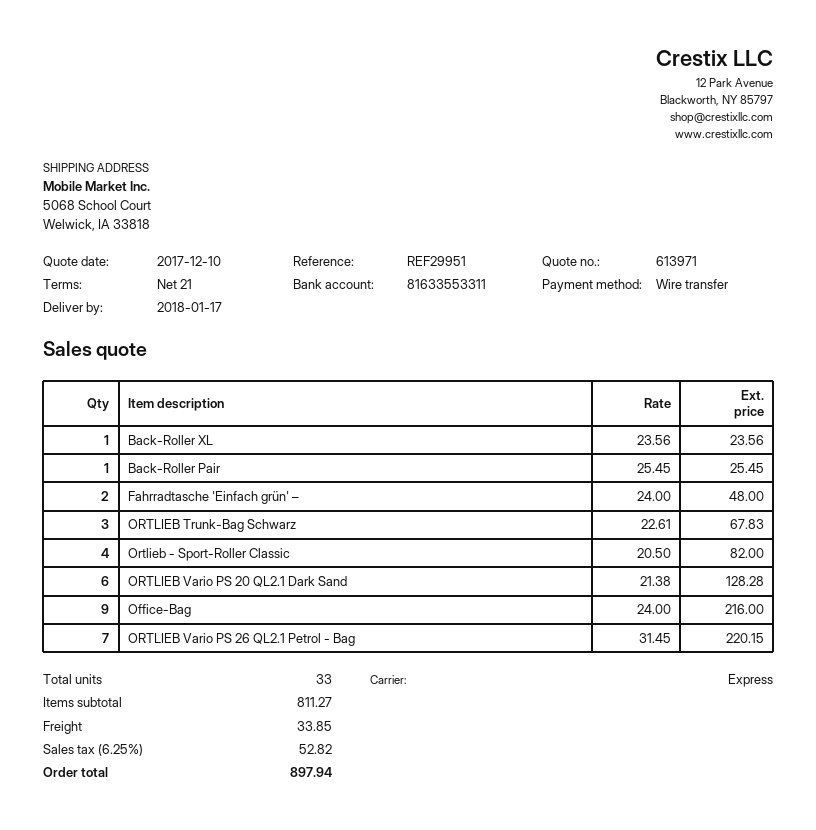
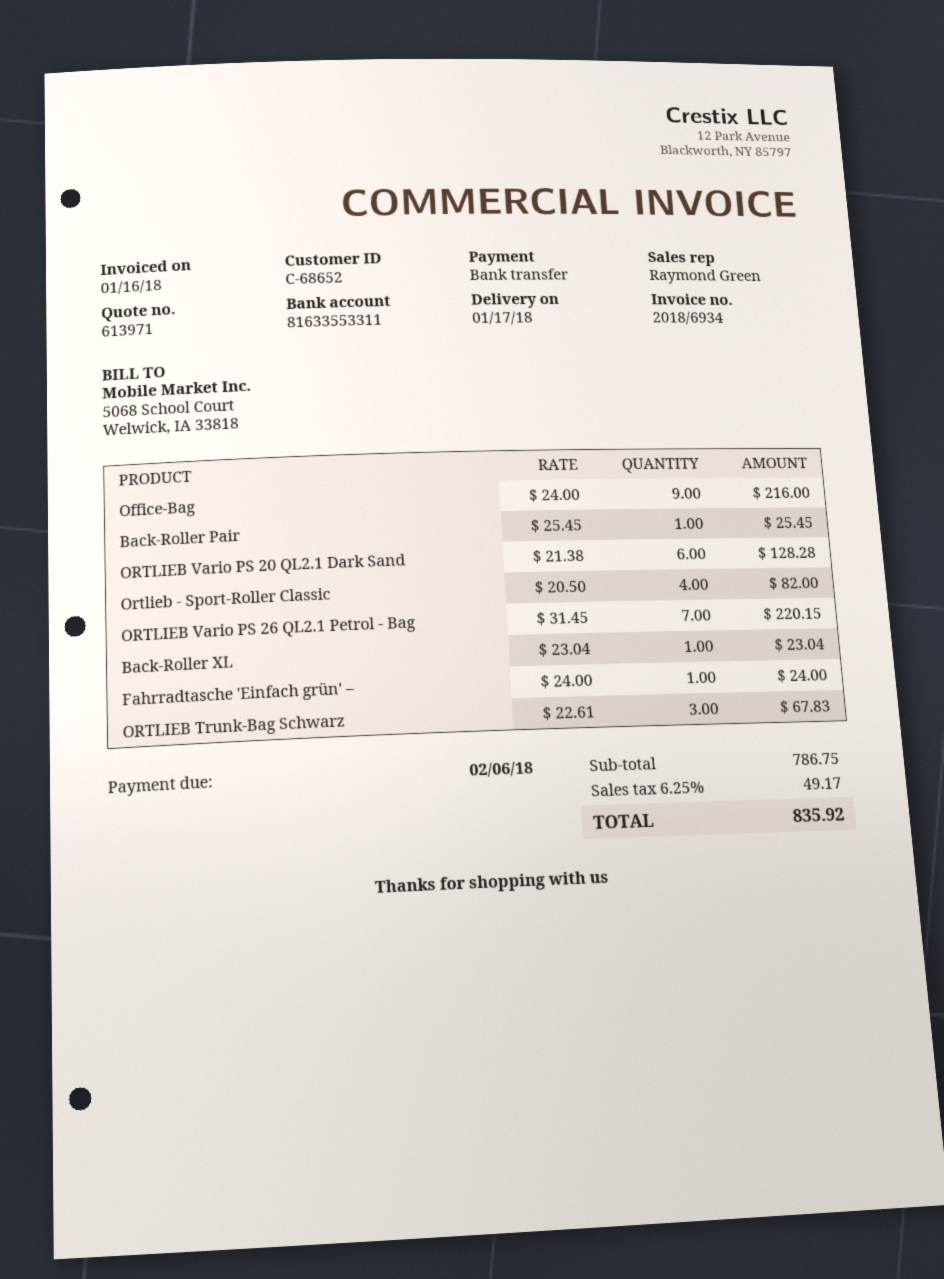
Back-Roller XL: 1 x 23.56 = 23.56 -> 1 x 23.04 = 23.04
Fahrradtasche 'Einfach grün' –: 2 x 24.00 = 48.00 -> 1 x 24.00 = 24.00
subtotal: 811.27 -> 786.75
shipping: 33.85 -> none
tax: 6.25% = 52.82 -> 6.25% = 49.17
total: 897.94 -> 835.92

